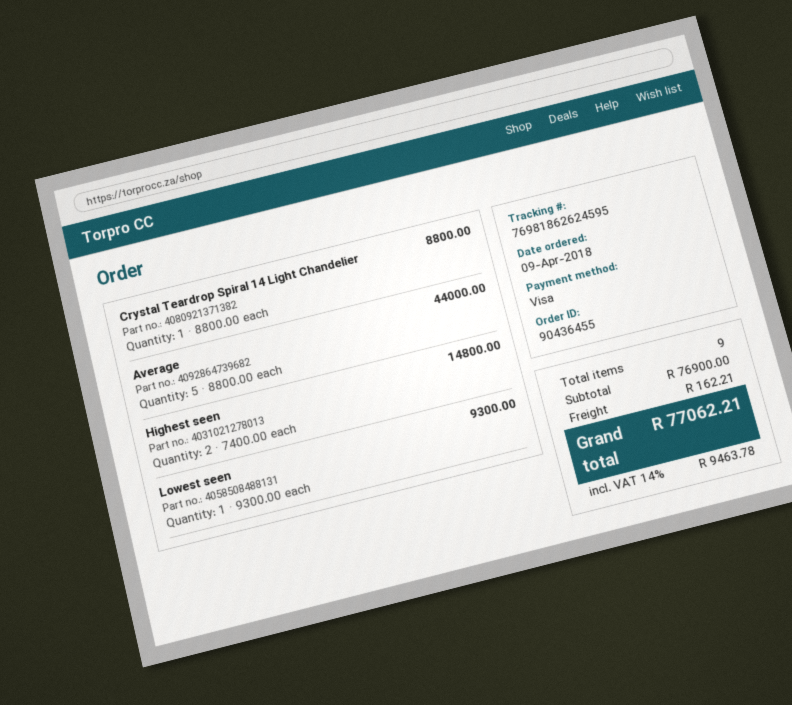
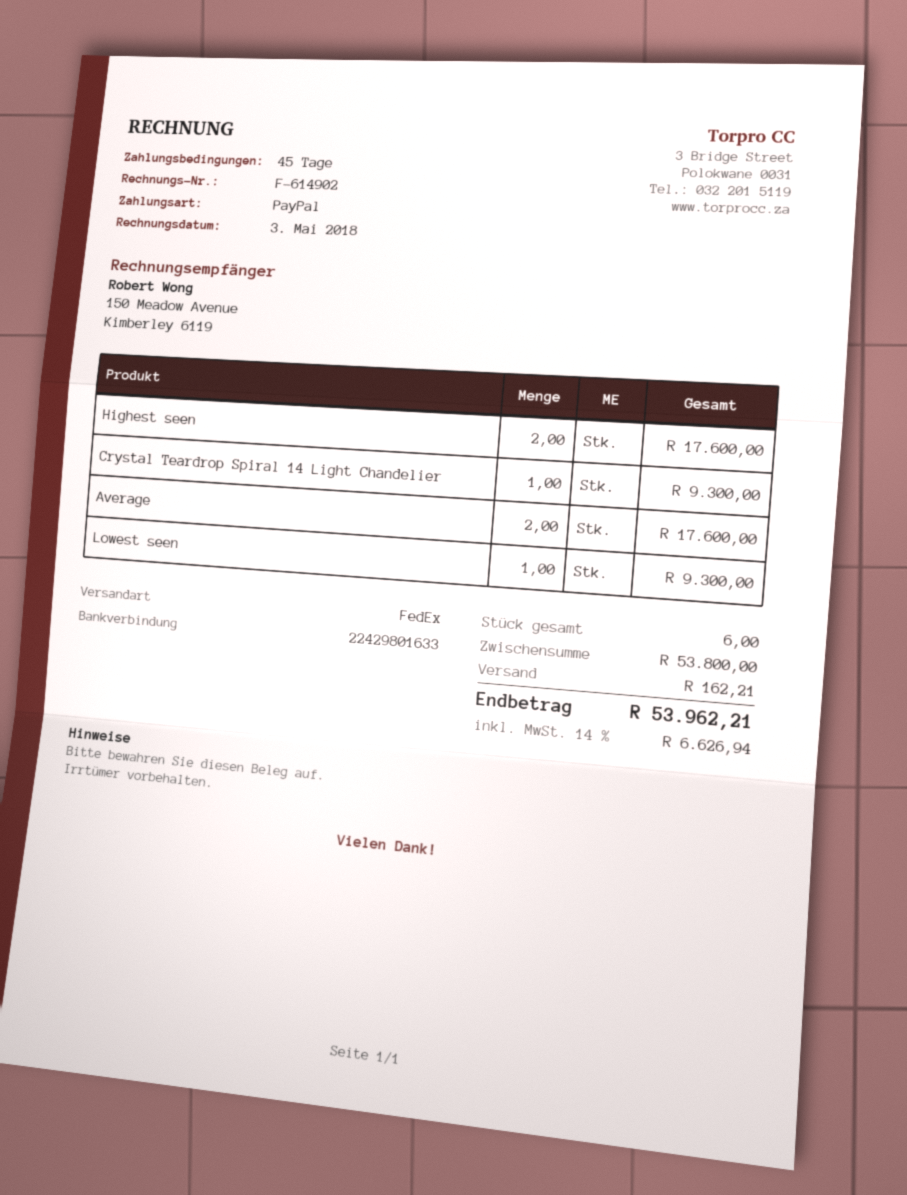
payment method: Visa -> PayPal
Crystal Teardrop Spiral 14 Light Chandelier: 1 for 8800.00 -> 1 for 9300.00
Average: 5 for 44000.00 -> 2 for 17600.00
Highest seen: 2 for 14800.00 -> 2 for 17600.00
total quantity: 9 -> 6
subtotal: 76900.00 -> 53800.00
tax: 14% = 9463.78 -> 14% = 6626.94
total: 77062.21 -> 53962.21

